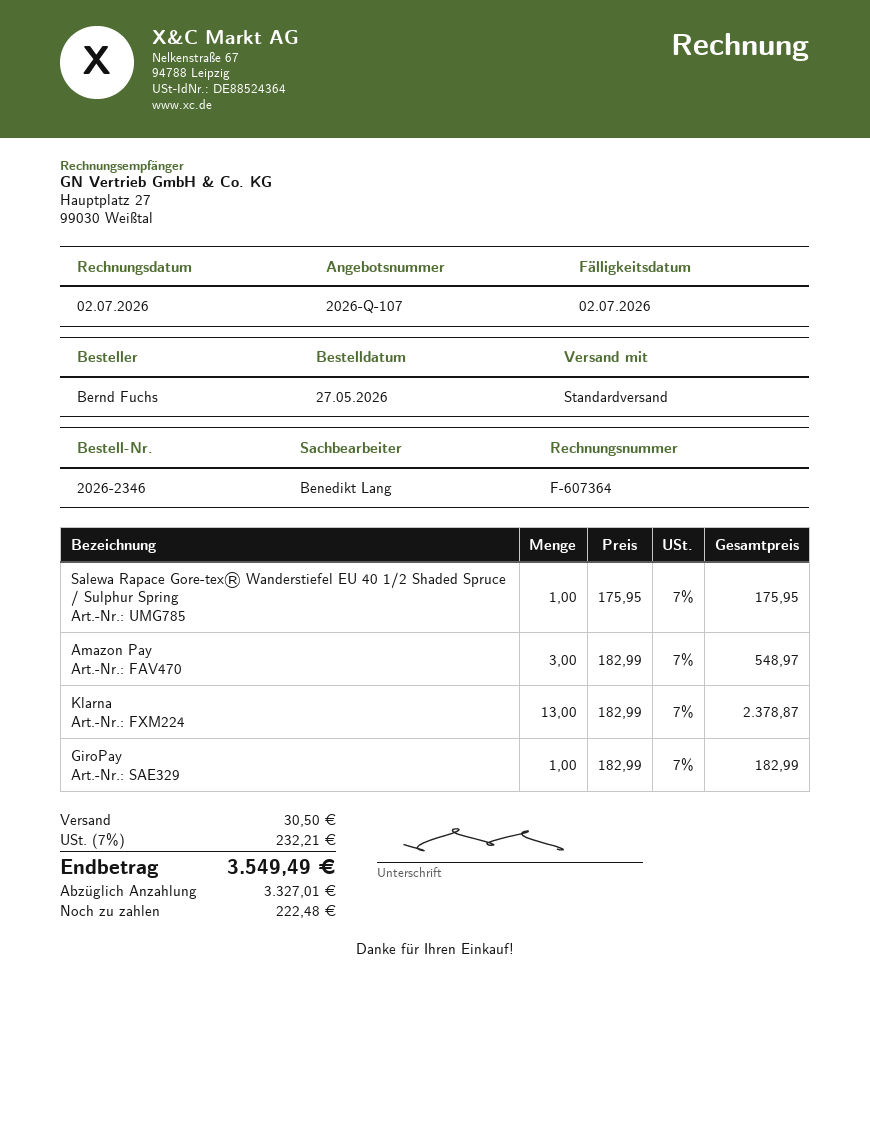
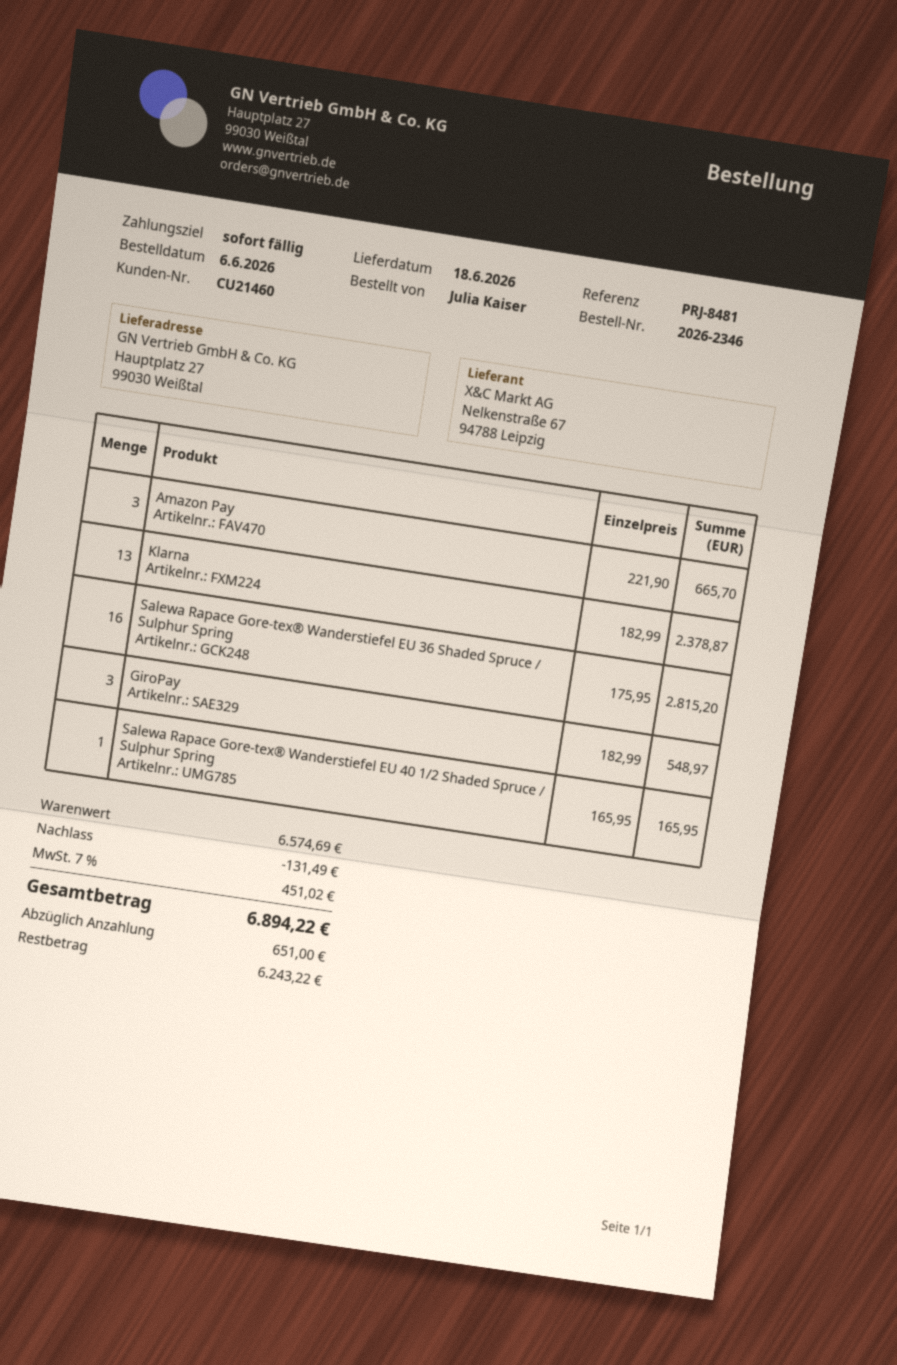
order date: 2026-05-27 -> 2026-06-06
ordered by: Bernd Fuchs -> Julia Kaiser
Salewa Rapace Gore-tex® Wanderstiefel EU 40 1/2 Shaded Spruce / Sulphur Spring: 1 x 175.95 = 175.95 -> 1 x 165.95 = 165.95
Amazon Pay: 3 x 182.99 = 548.97 -> 3 x 221.90 = 665.70
GiroPay: 1 x 182.99 = 182.99 -> 3 x 182.99 = 548.97
Salewa Rapace Gore-tex® Wanderstiefel EU 36 Shaded Spruce / Sulphur Spring: none -> 16 x 175.95 = 2815.20
discount: none -> 131.49
shipping: 30.50 -> none
tax: 7% = 232.21 -> 7% = 451.02
total: 3549.49 -> 6894.22
deposit: 3327.01 -> 651.00
balance: 222.48 -> 6243.22

